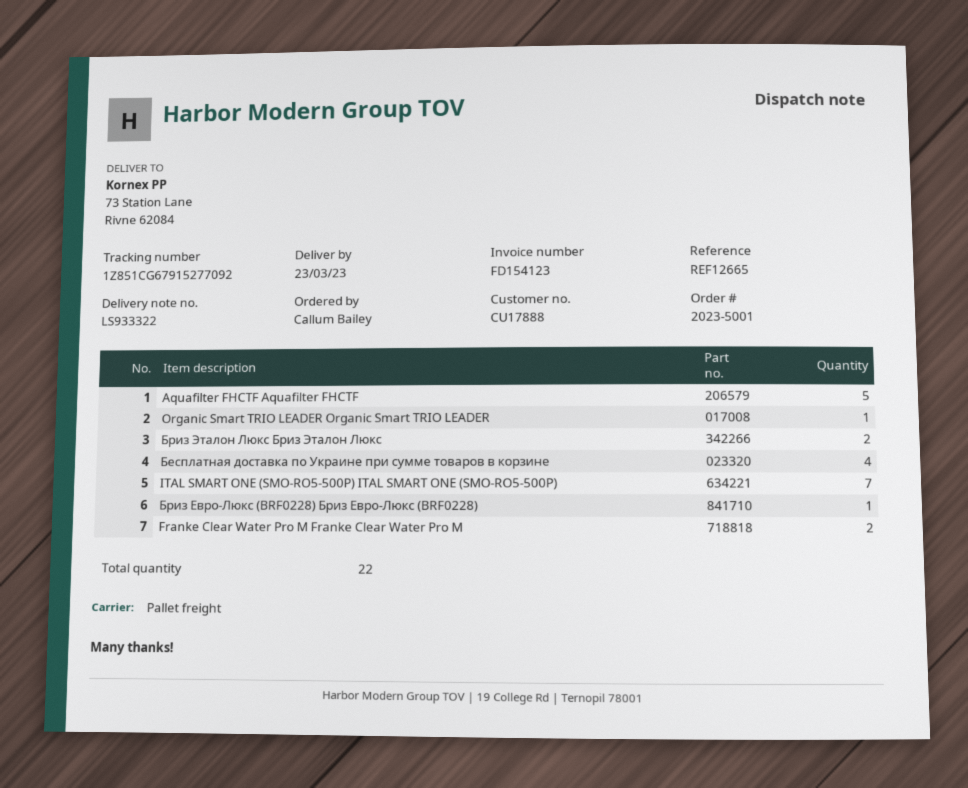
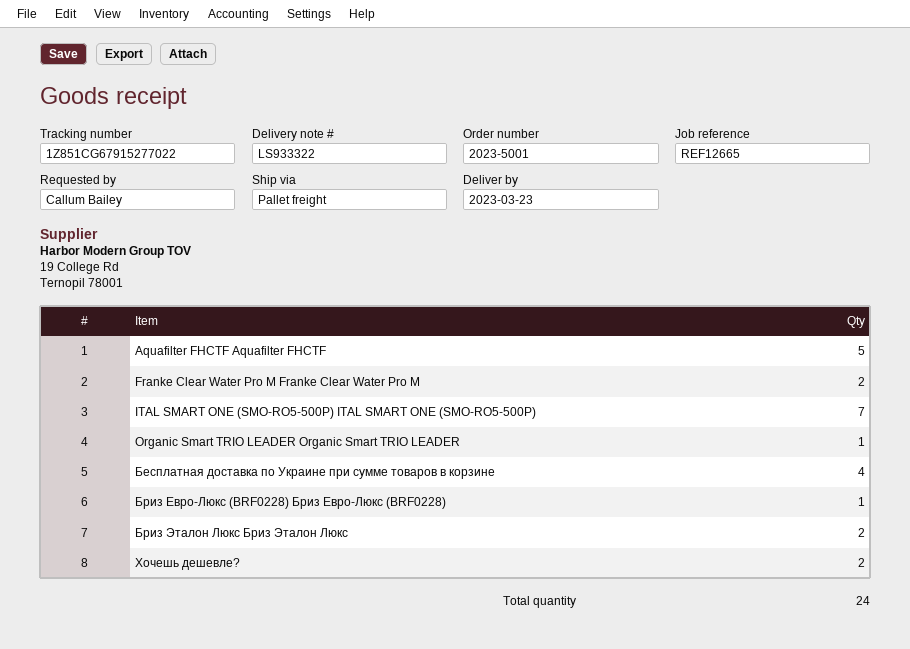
tracking number: 1Z851CG67915277092 -> 1Z851CG67915277022
Хочешь дешевле?: none -> 2
total quantity: 22 -> 24

